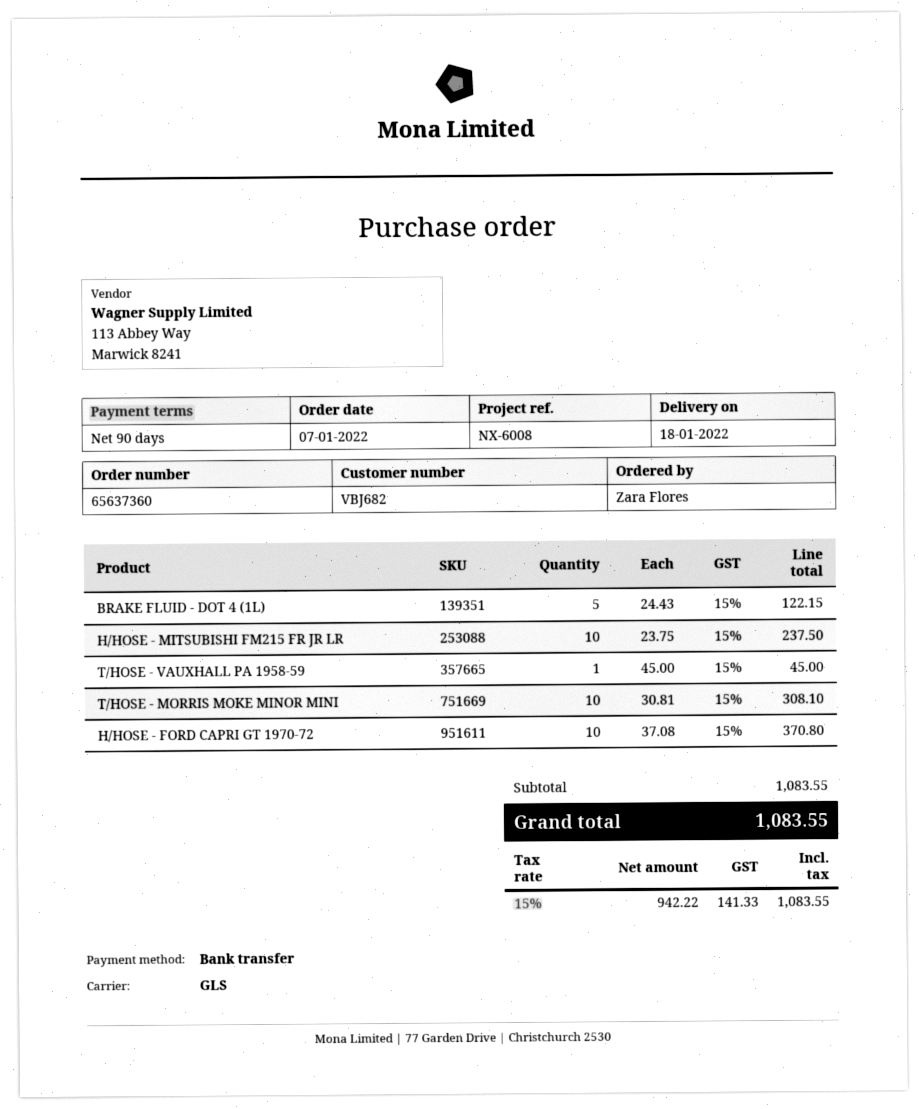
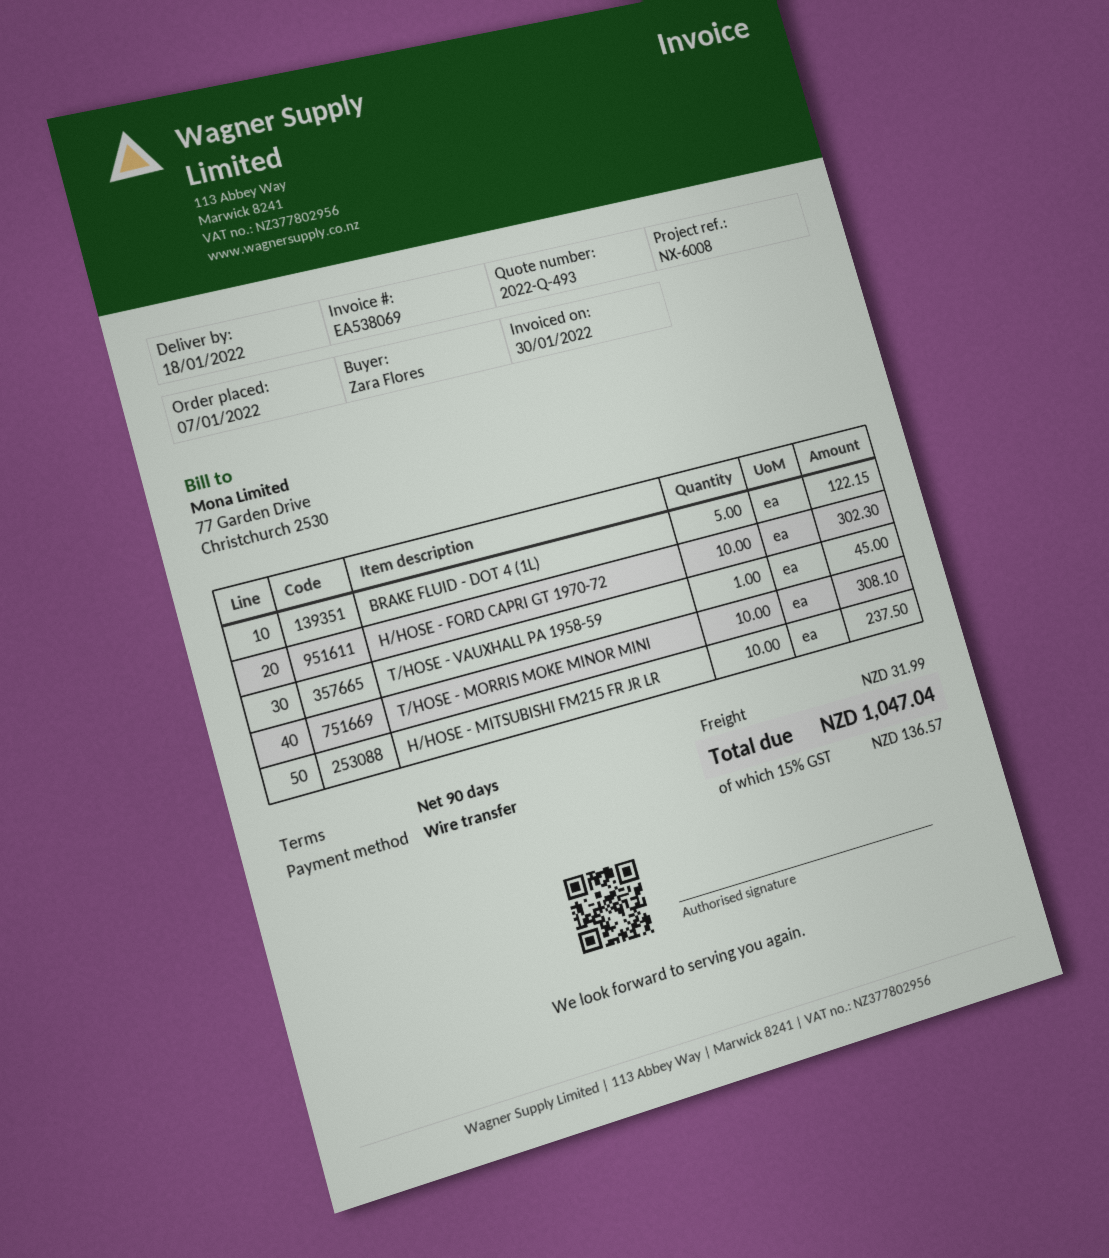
H/HOSE - FORD CAPRI GT 1970-72: 10 for 370.80 -> 10 for 302.30
shipping: none -> 31.99
tax: 15% = 141.33 -> 15% = 136.57
total: 1083.55 -> 1047.04

